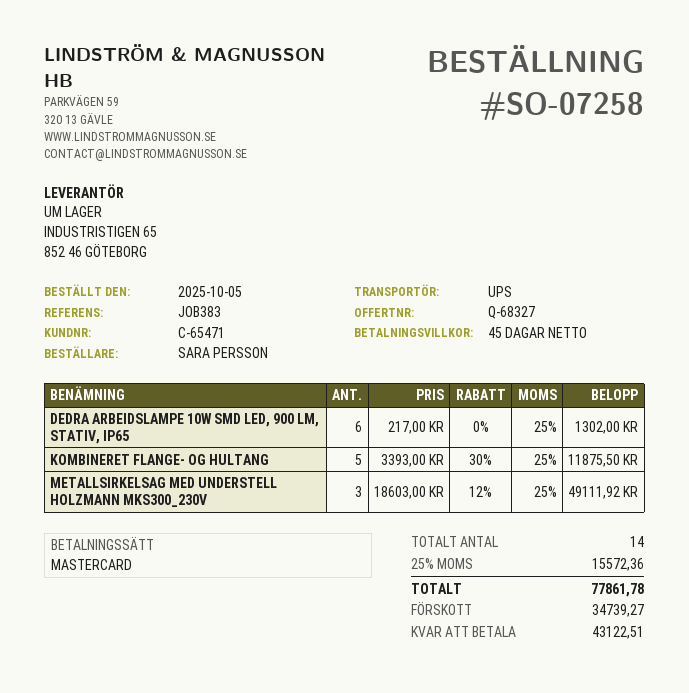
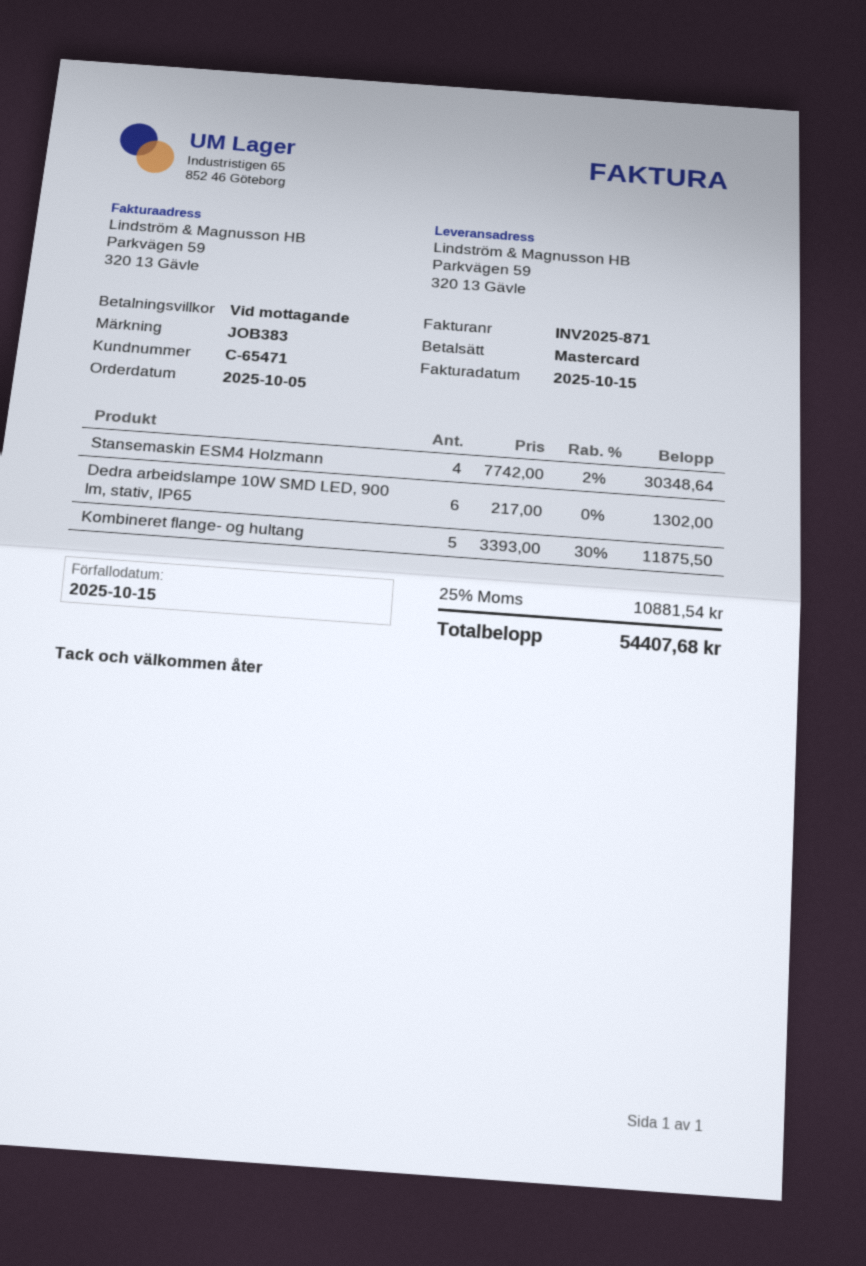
payment terms: 45 days -> on receipt
METALLSIRKELSAG MED UNDERSTELL HOLZMANN MKS300_230V: 3 x 18603.00 - 12% = 49111.92 -> none
Stansemaskin ESM4 Holzmann: none -> 4 x 7742.00 - 2% = 30348.64
tax: 25% = 15572.36 -> 25% = 10881.54
total: 77861.78 -> 54407.68

